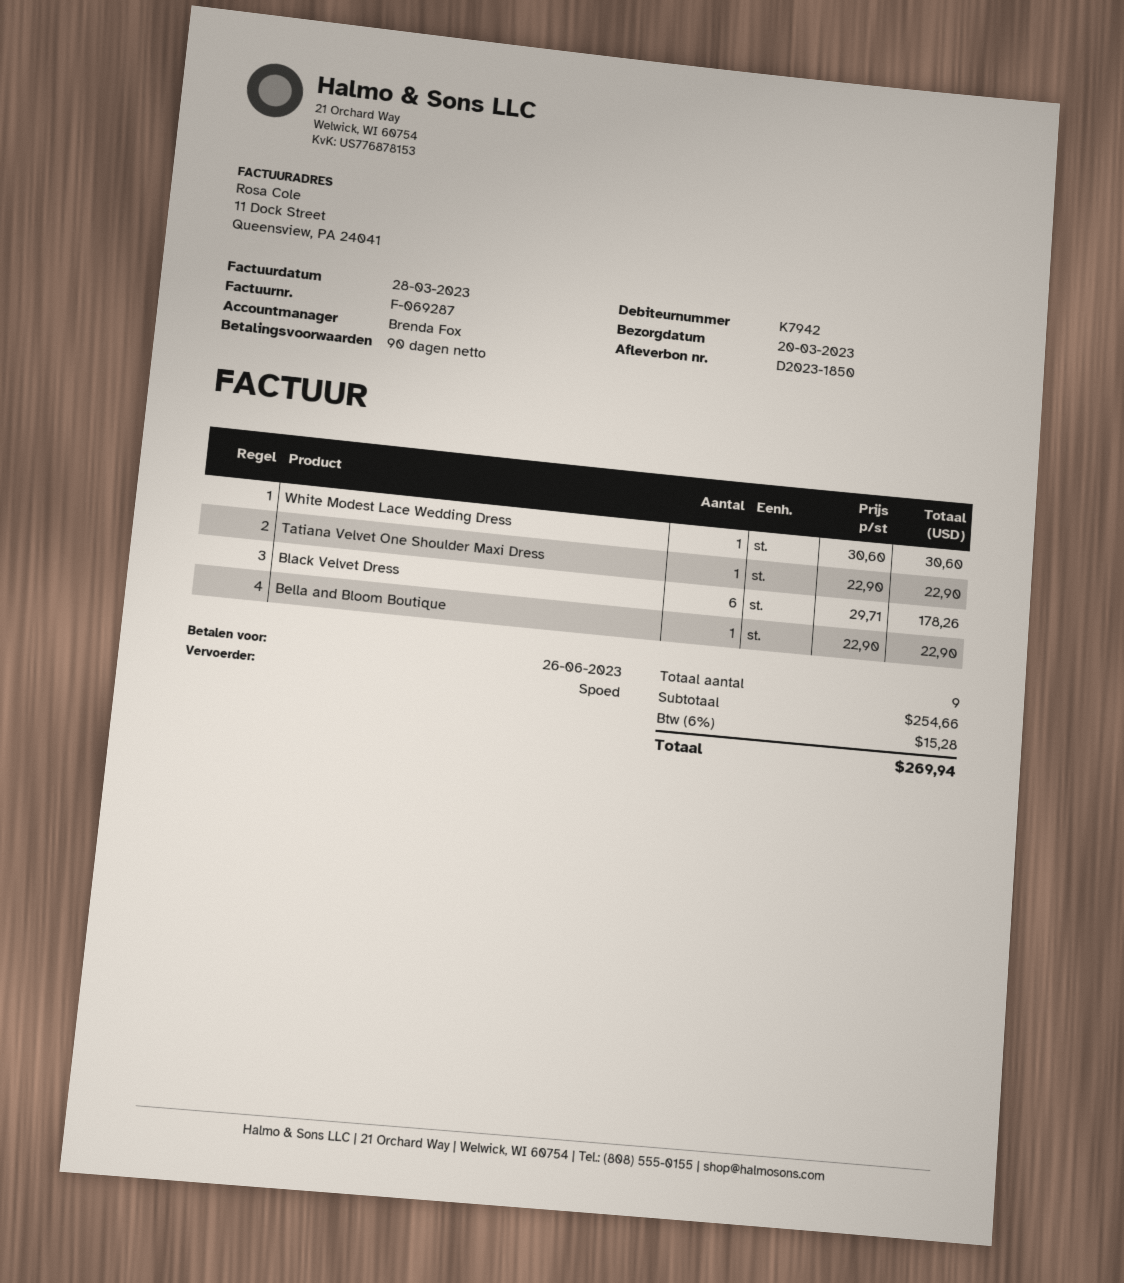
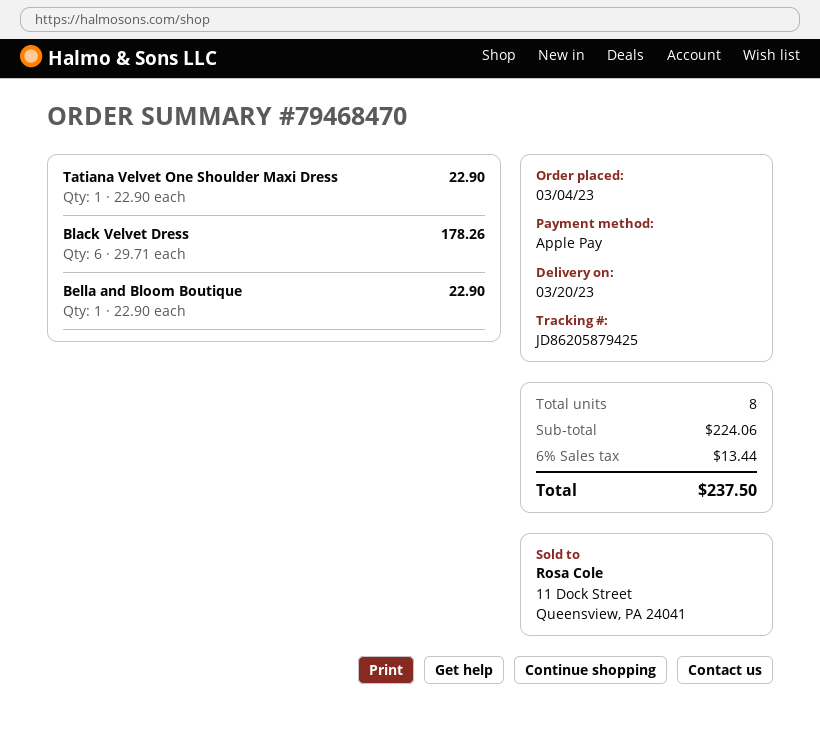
White Modest Lace Wedding Dress: 1 x 30.60 = 30.60 -> none
total quantity: 9 -> 8
subtotal: 254.66 -> 224.06
tax: 6% = 15.28 -> 6% = 13.44
total: 269.94 -> 237.50

